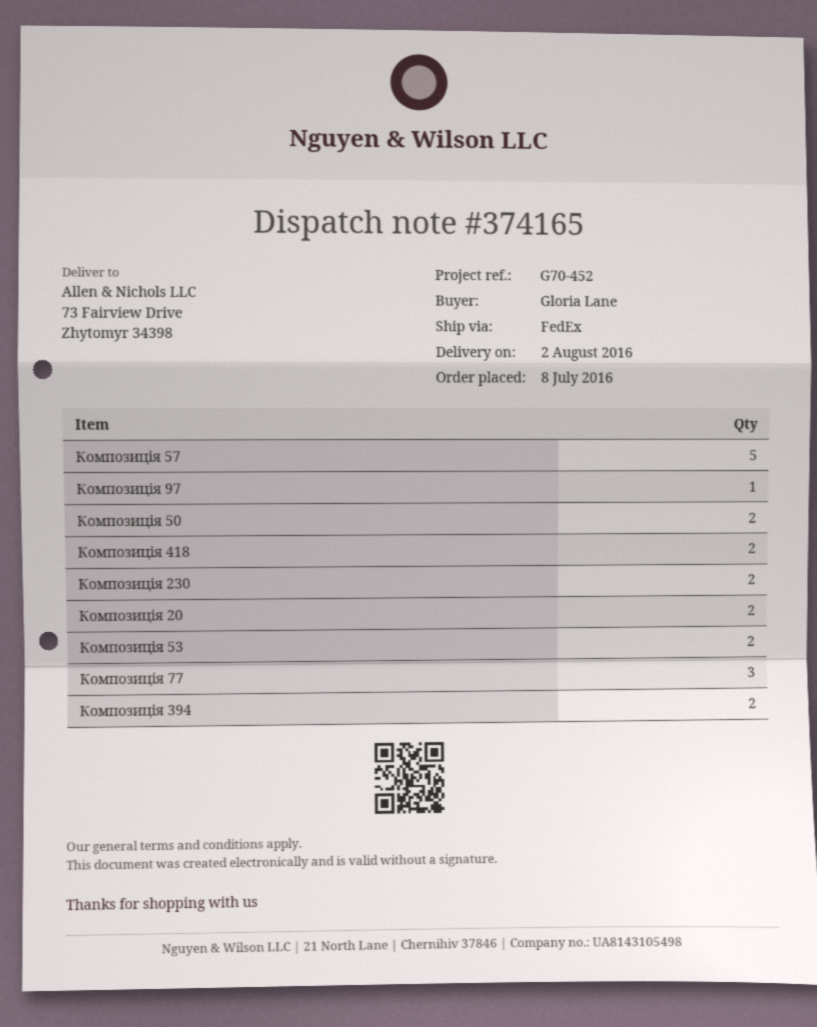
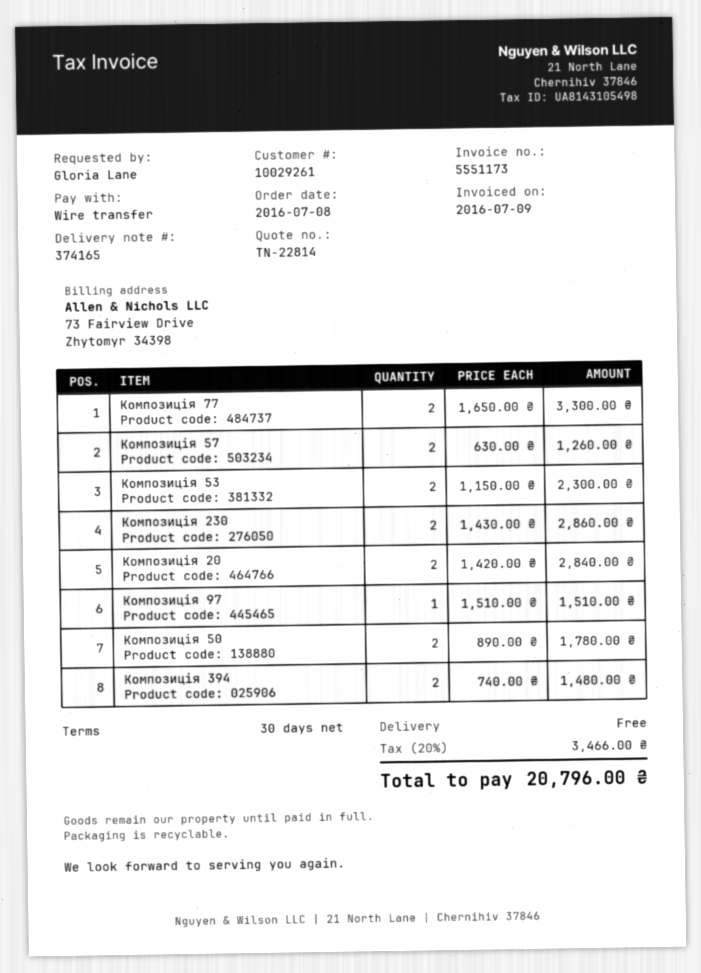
Композиція 57: 5 -> 2
Композиція 418: 2 -> none
Композиція 77: 3 -> 2

